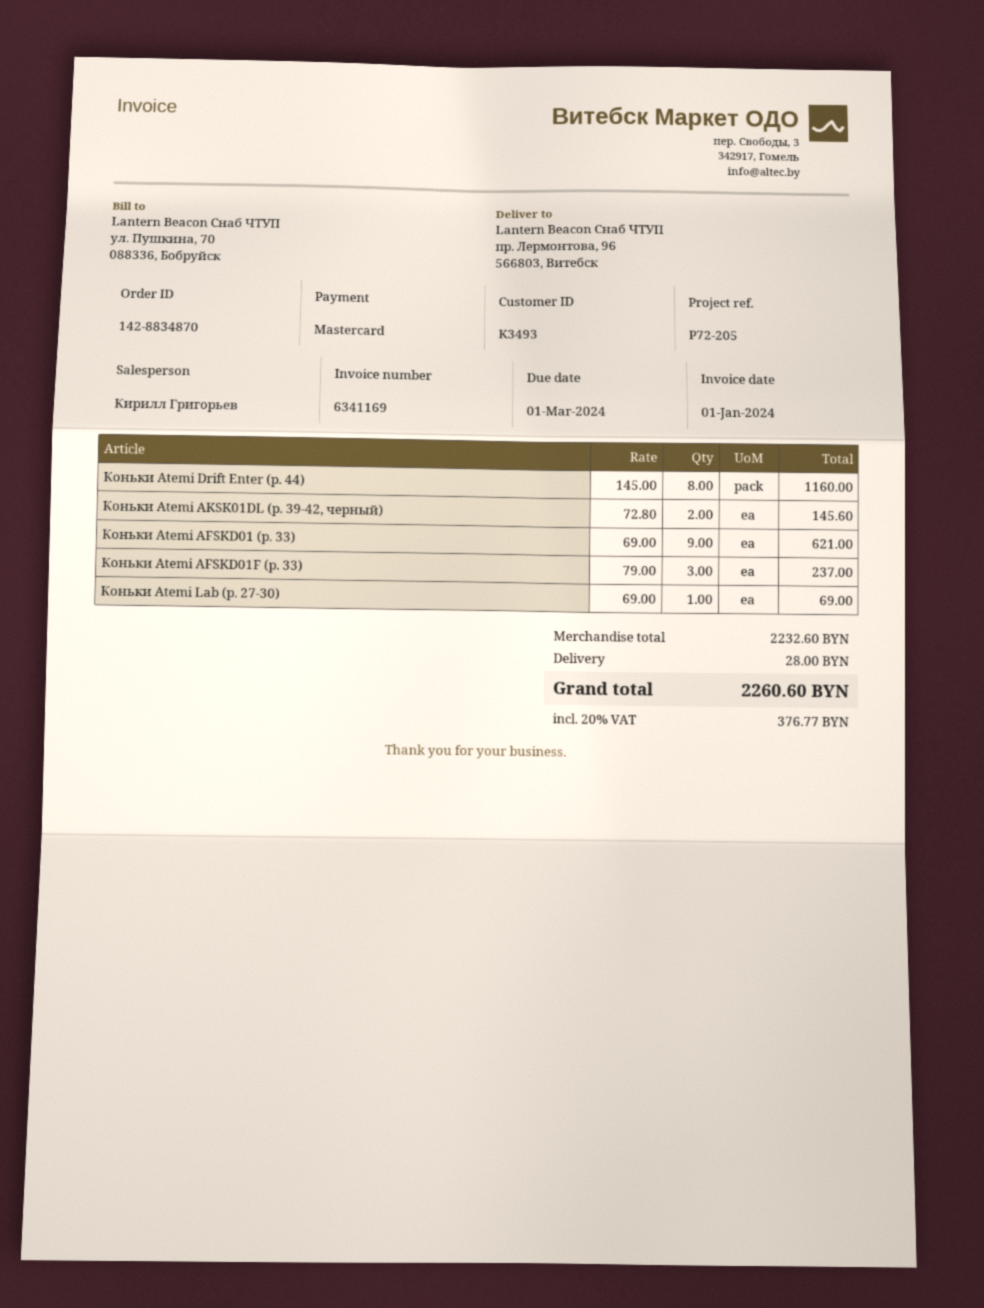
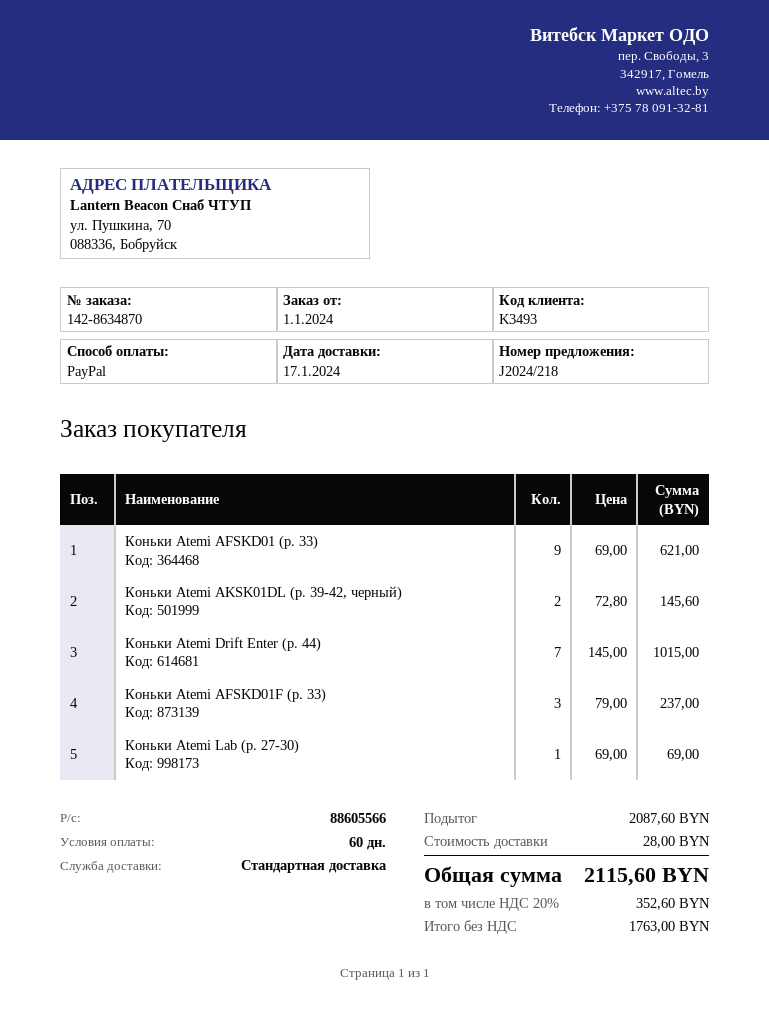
order number: 142-8834870 -> 142-8634870
payment method: Mastercard -> PayPal
Коньки Atemi Drift Enter (р. 44): 8 x 145.00 = 1160.00 -> 7 x 145.00 = 1015.00
subtotal: 2232.60 -> 2087.60
tax: 20% = 376.77 -> 20% = 352.60
total: 2260.60 -> 2115.60

